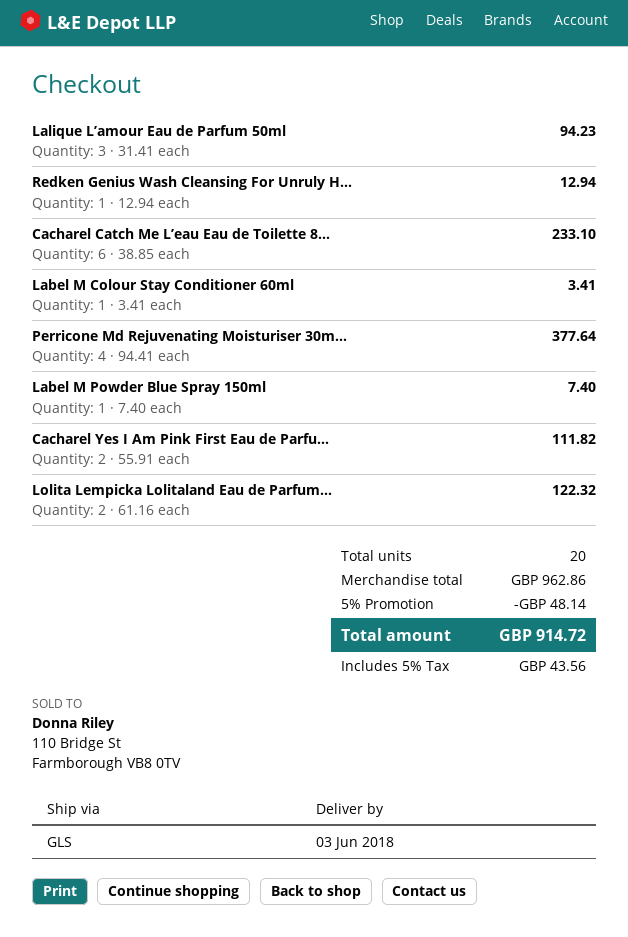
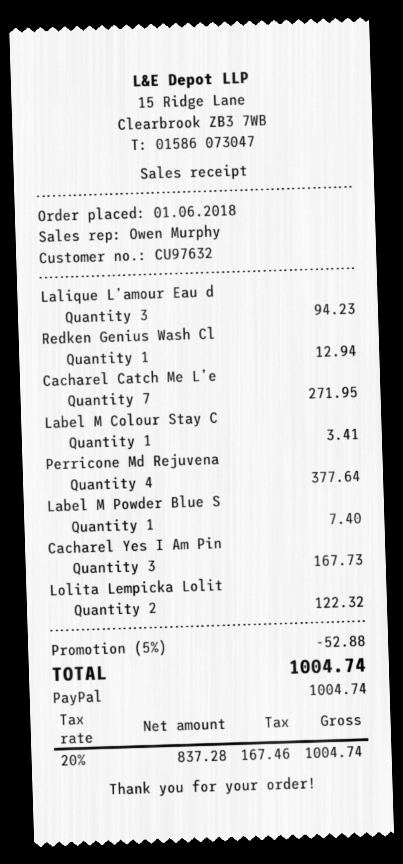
Cacharel Catch Me L’eau Eau de Toilette 8...: 6 for 233.10 -> 7 for 271.95
Cacharel Yes I Am Pink First Eau de Parfu...: 2 for 111.82 -> 3 for 167.73
discount: 5% = 48.14 -> 5% = 52.88
tax: 5% = 43.56 -> 20% = 167.46
total: 914.72 -> 1004.74

